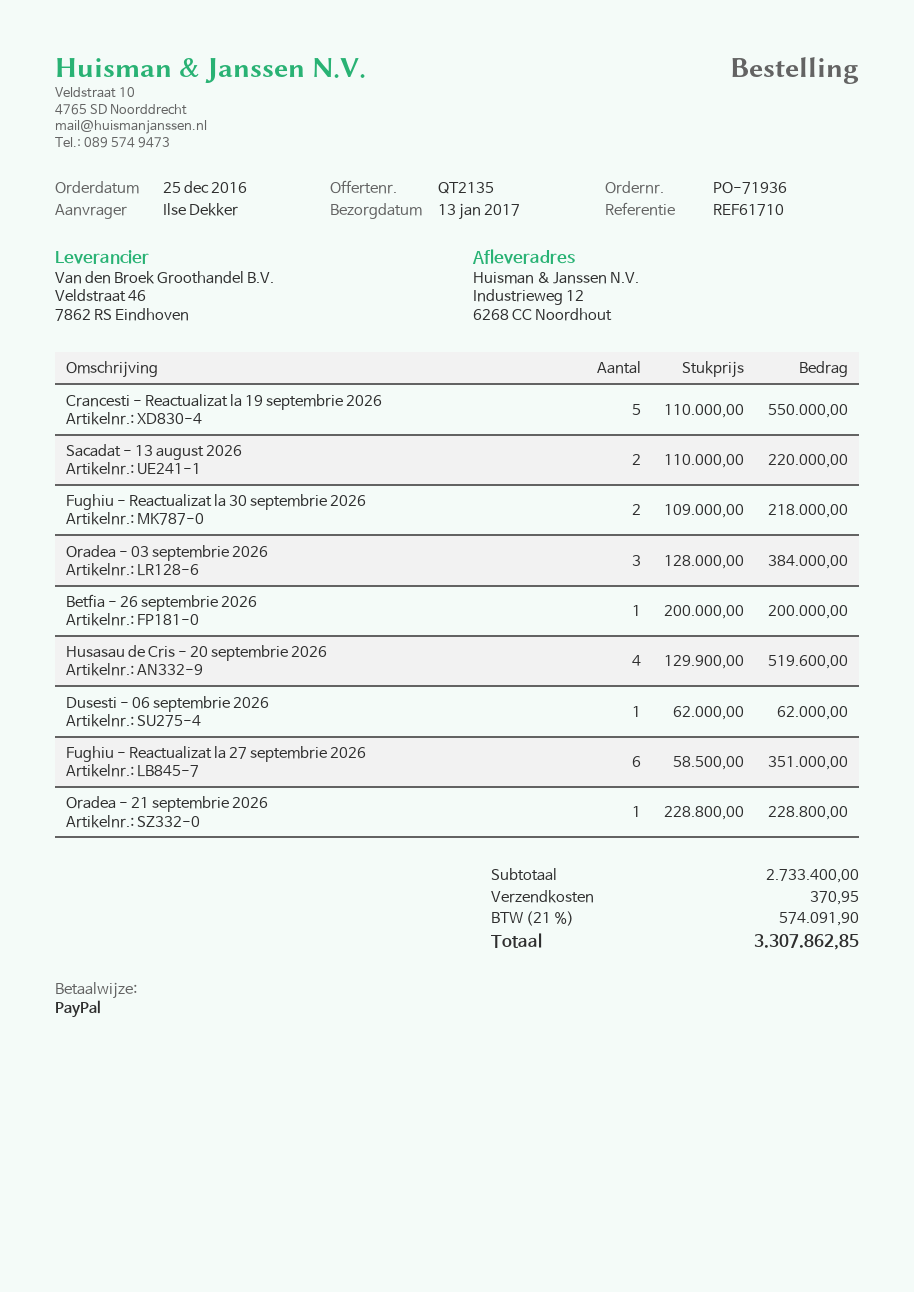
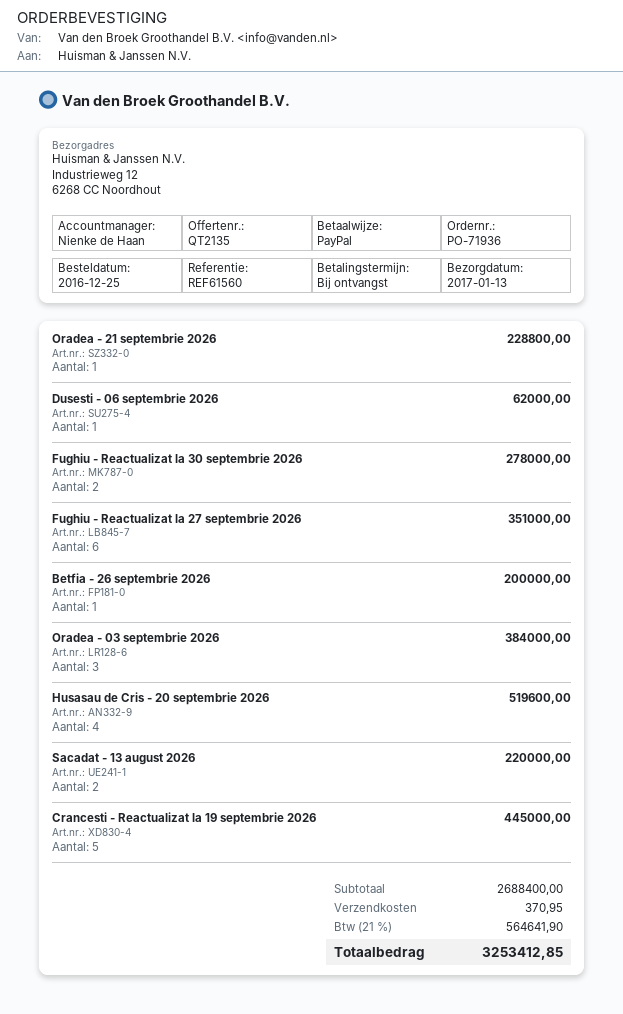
reference: REF61710 -> REF61560
Crancesti - Reactualizat la 19 septembrie 2026: 5 for 550000.00 -> 5 for 445000.00
Fughiu - Reactualizat la 30 septembrie 2026: 2 for 218000.00 -> 2 for 278000.00
subtotal: 2733400.00 -> 2688400.00
tax: 21% = 574091.90 -> 21% = 564641.90
total: 3307862.85 -> 3253412.85

